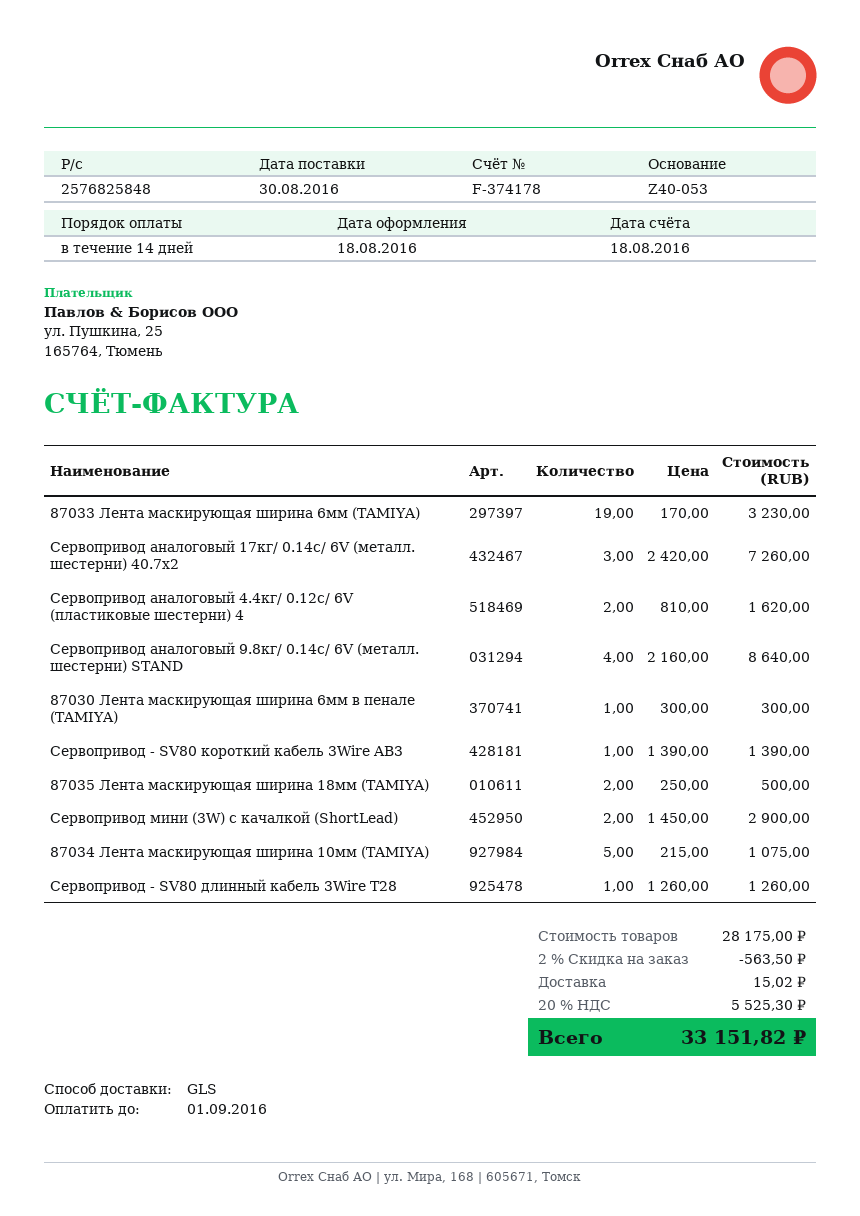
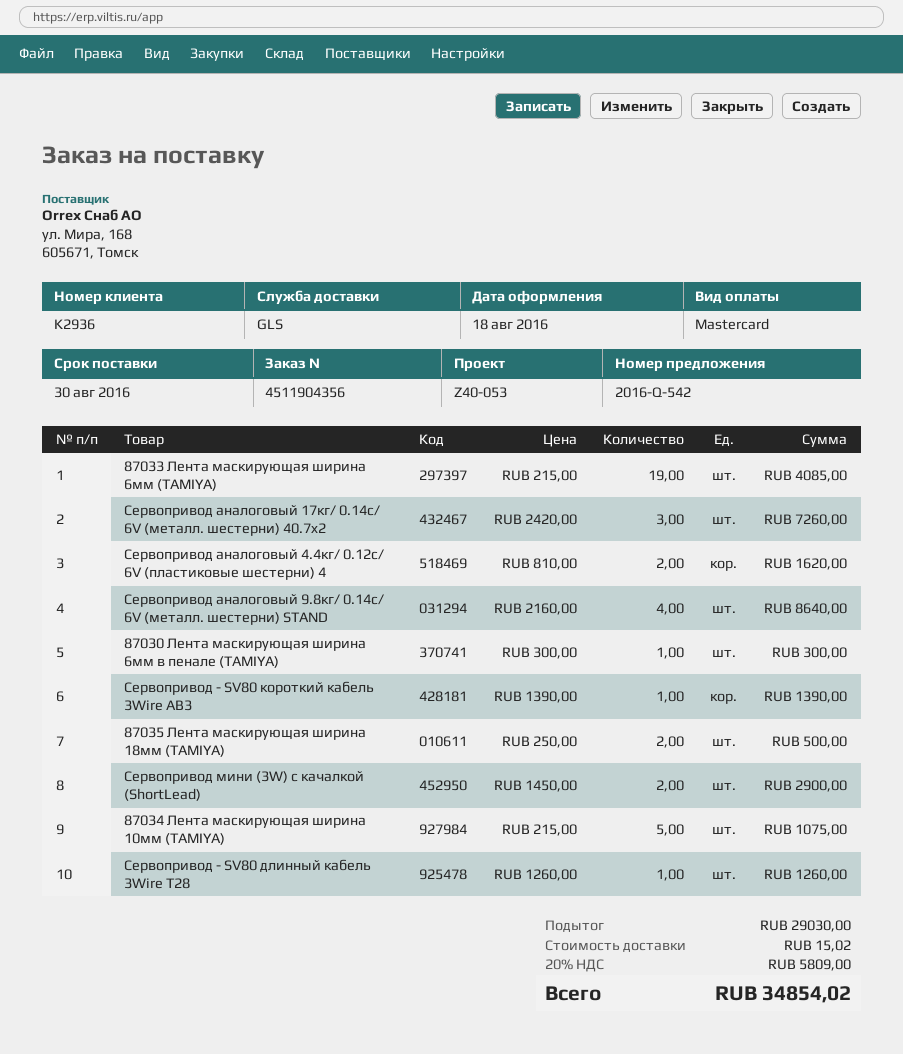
87033 Лента маскирующая ширина 6мм (TAMIYA): 19 x 170.00 = 3230.00 -> 19 x 215.00 = 4085.00
subtotal: 28175.00 -> 29030.00
discount: 2% = 563.50 -> none
tax: 20% = 5525.30 -> 20% = 5809.00
total: 33151.82 -> 34854.02

